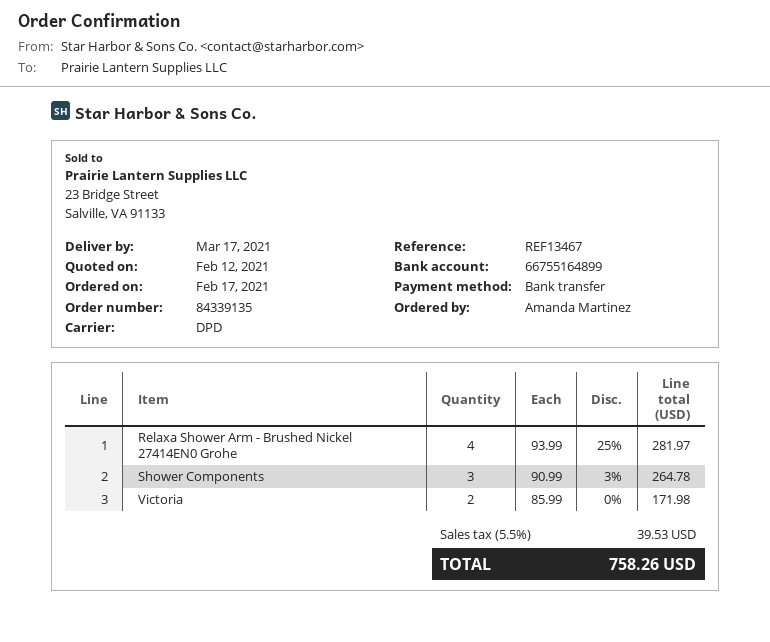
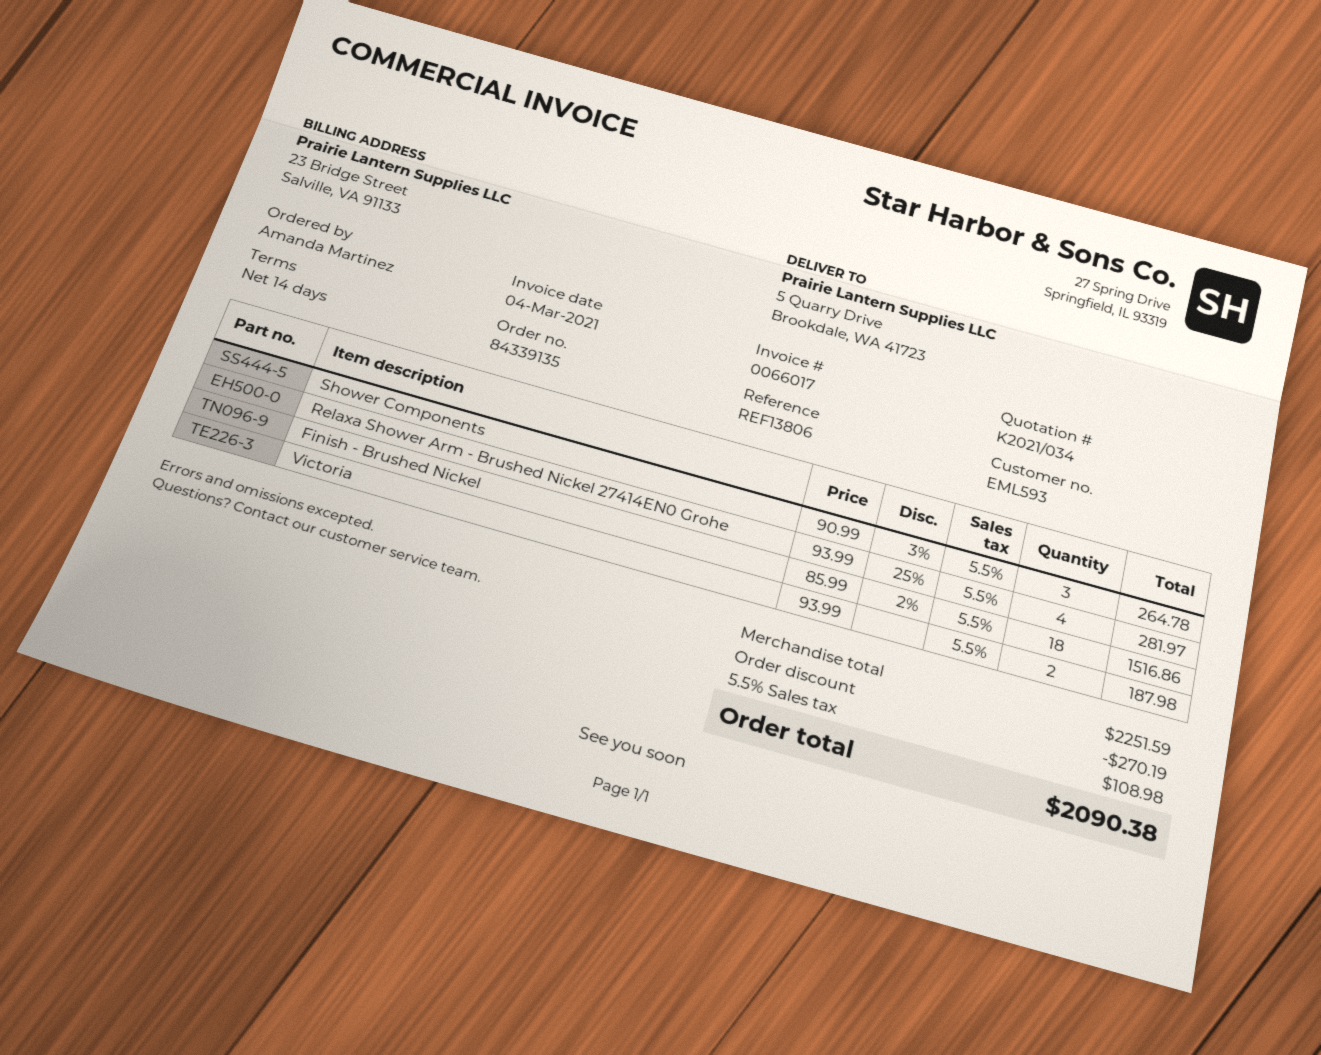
reference: REF13467 -> REF13806
Victoria: 2 x 85.99 = 171.98 -> 2 x 93.99 = 187.98
Finish - Brushed Nickel: none -> 18 x 85.99 - 2% = 1516.86
discount: none -> 270.19
tax: 5.5% = 39.53 -> 5.5% = 108.98
total: 758.26 -> 2090.38

